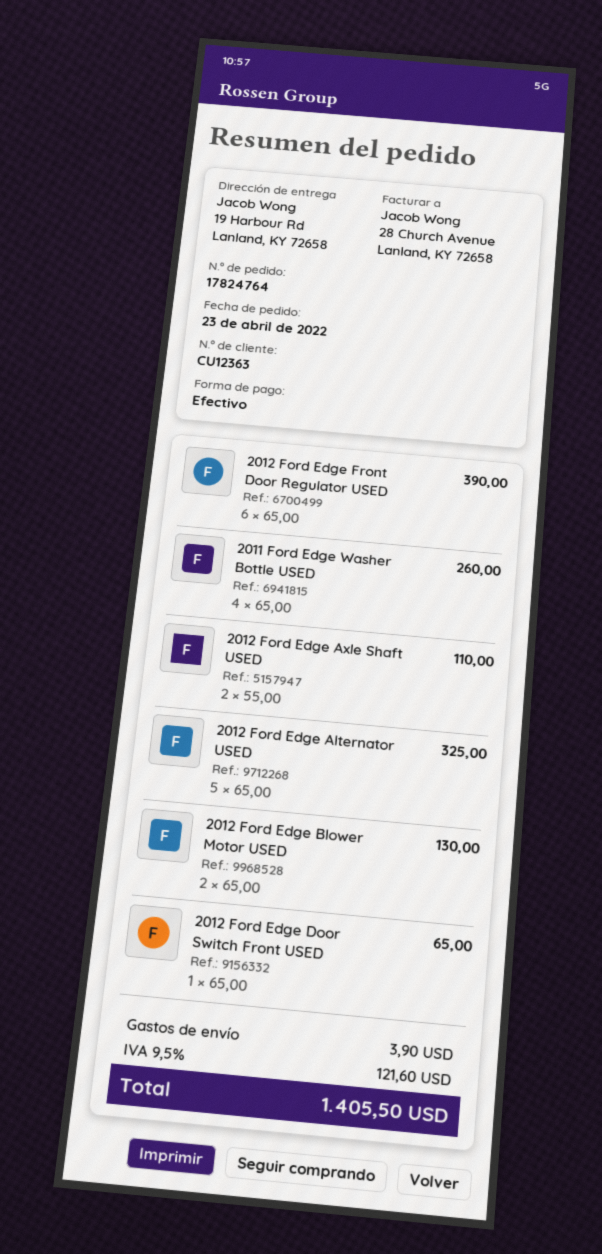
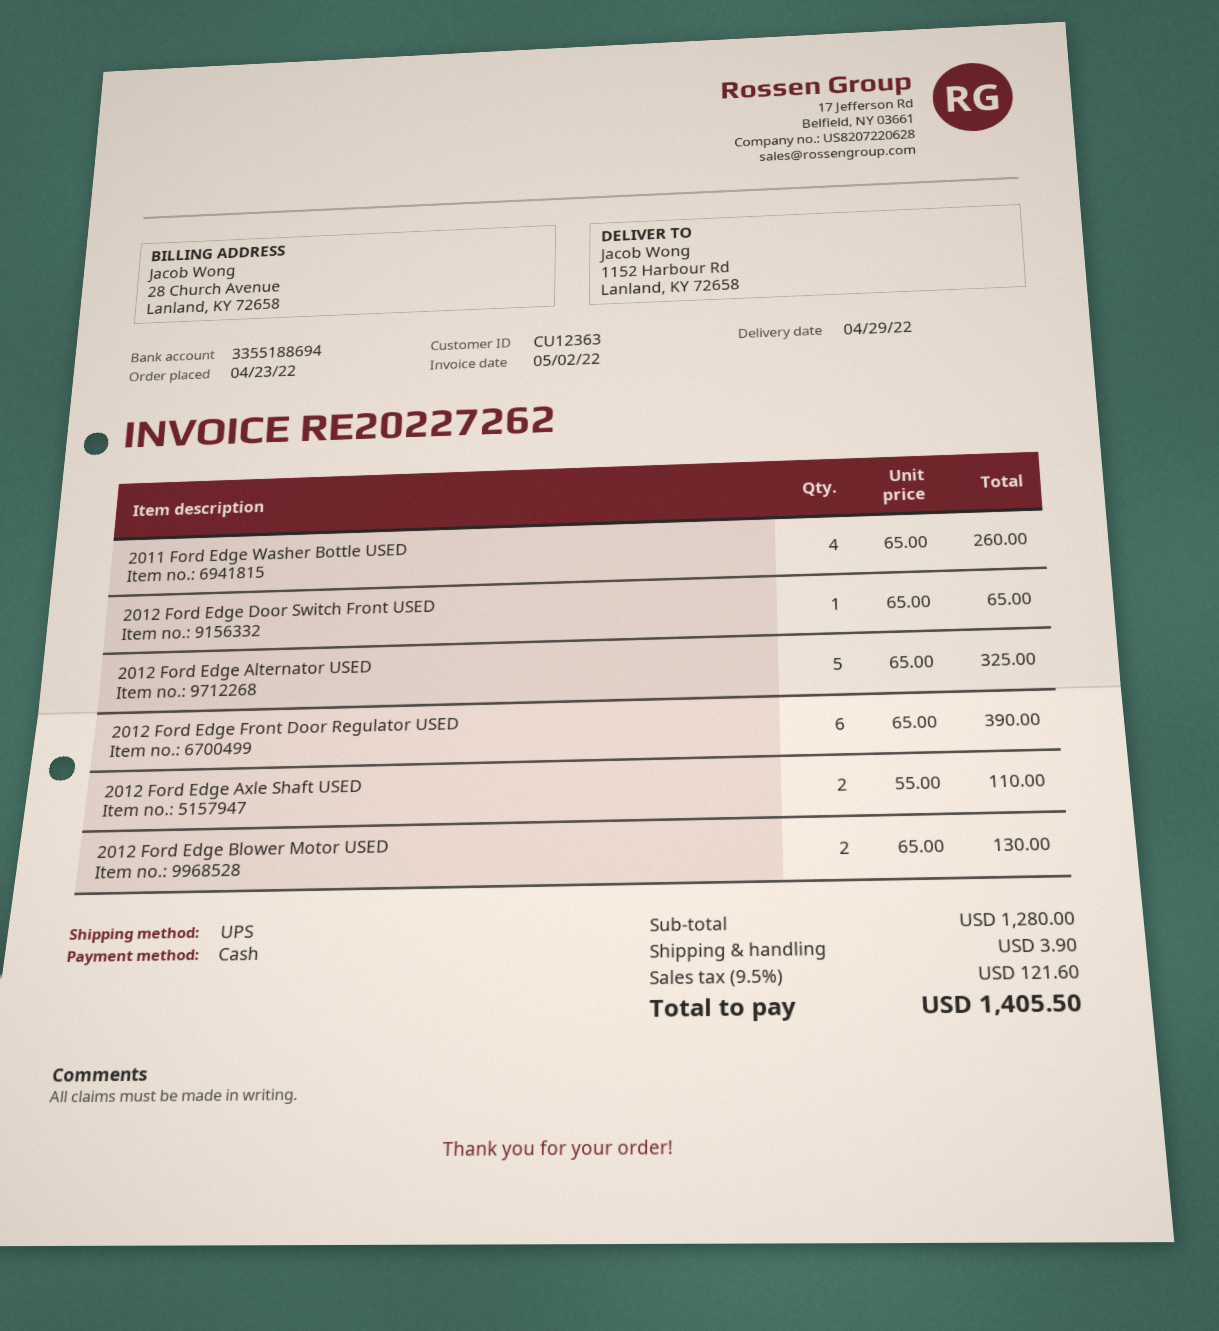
ship to: 19 Harbour Rd, Lanland, KY 72658 -> 1152 Harbour Rd, Lanland, KY 72658

